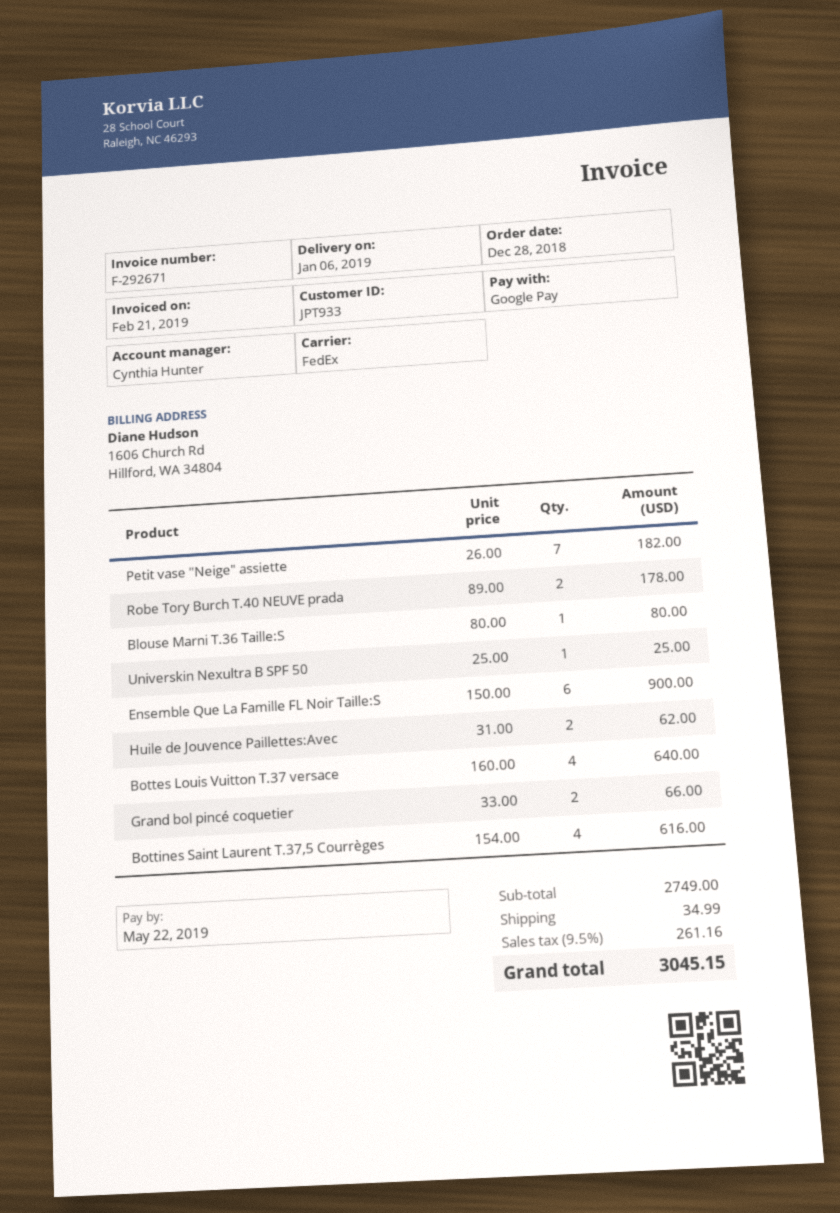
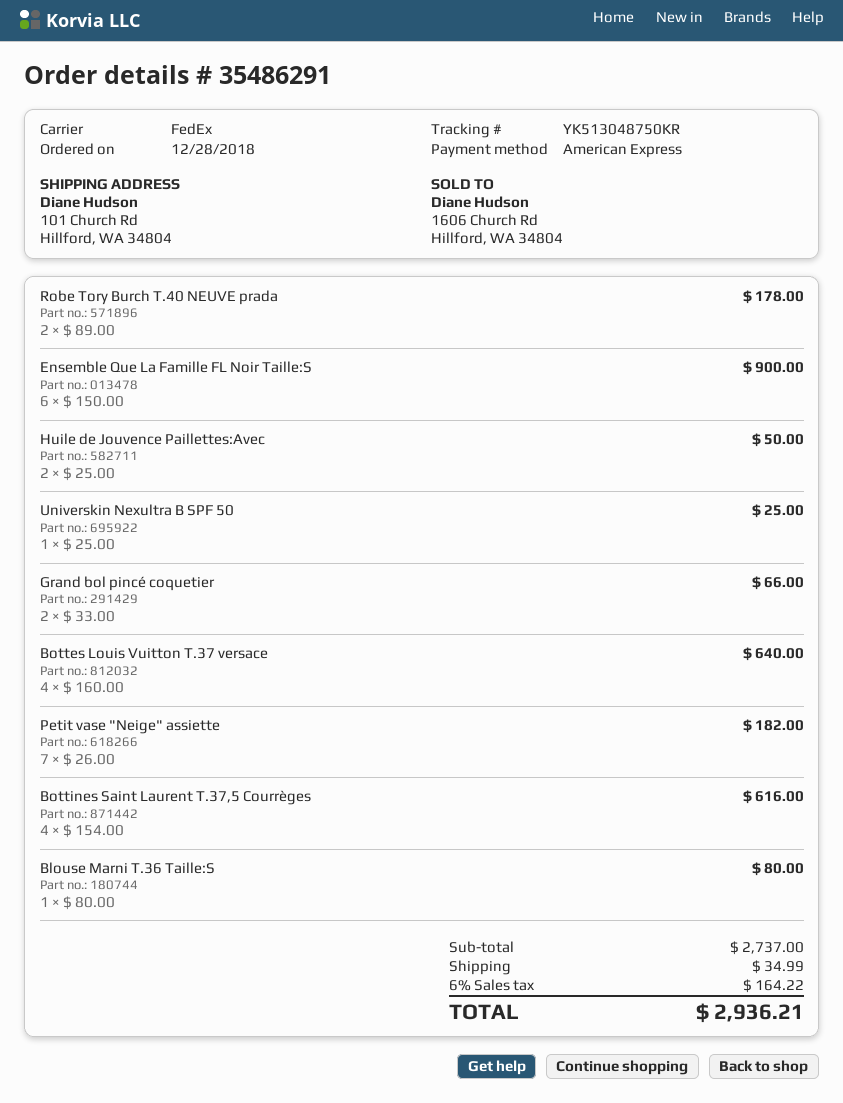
payment method: Google Pay -> American Express
Huile de Jouvence Paillettes:Avec: 2 x 31.00 = 62.00 -> 2 x 25.00 = 50.00
subtotal: 2749.00 -> 2737.00
tax: 9.5% = 261.16 -> 6% = 164.22
total: 3045.15 -> 2936.21

